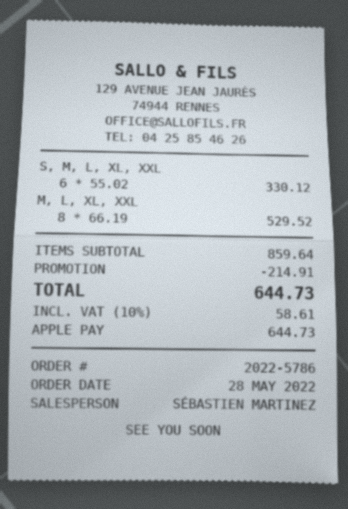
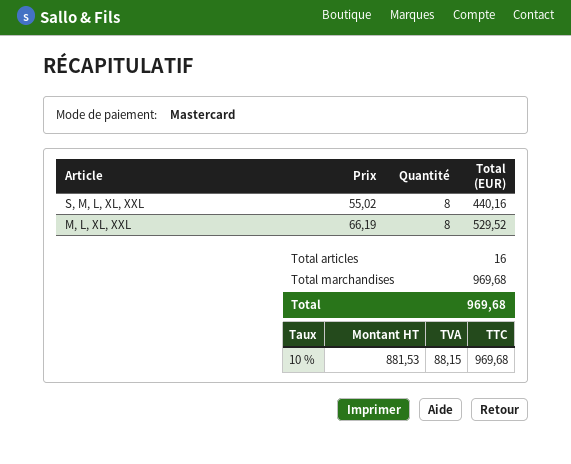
payment method: Apple Pay -> Mastercard
S, M, L, XL, XXL: 6 x 55.02 = 330.12 -> 8 x 55.02 = 440.16
subtotal: 859.64 -> 969.68
discount: 214.91 -> none
tax: 10% = 58.61 -> 10% = 88.15
total: 644.73 -> 969.68

